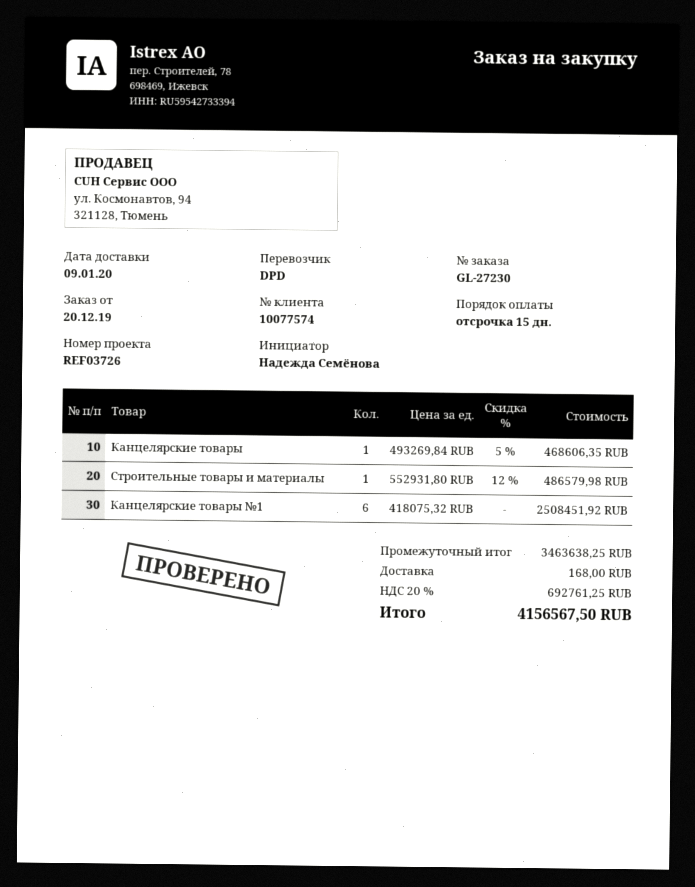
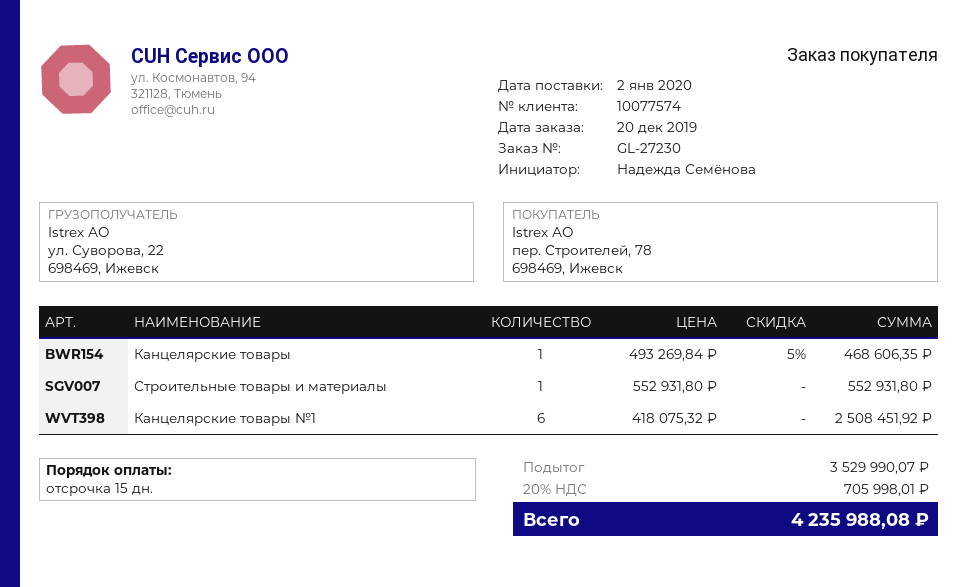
delivery date: 2020-01-09 -> 2020-01-02
Строительные товары и материалы: 1 x 552931.80 - 12% = 486579.98 -> 1 x 552931.80 = 552931.80
subtotal: 3463638.25 -> 3529990.07
shipping: 168.00 -> none
tax: 20% = 692761.25 -> 20% = 705998.01
total: 4156567.50 -> 4235988.08

